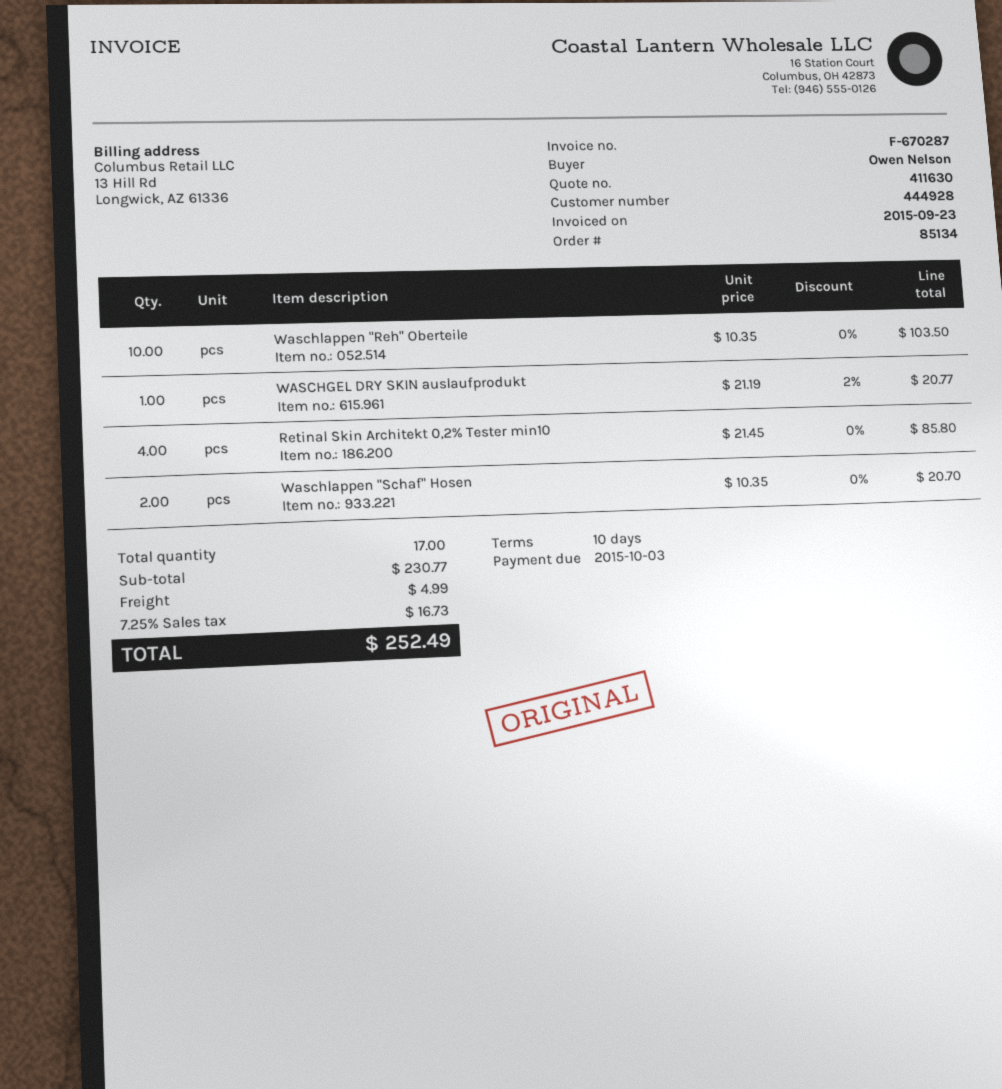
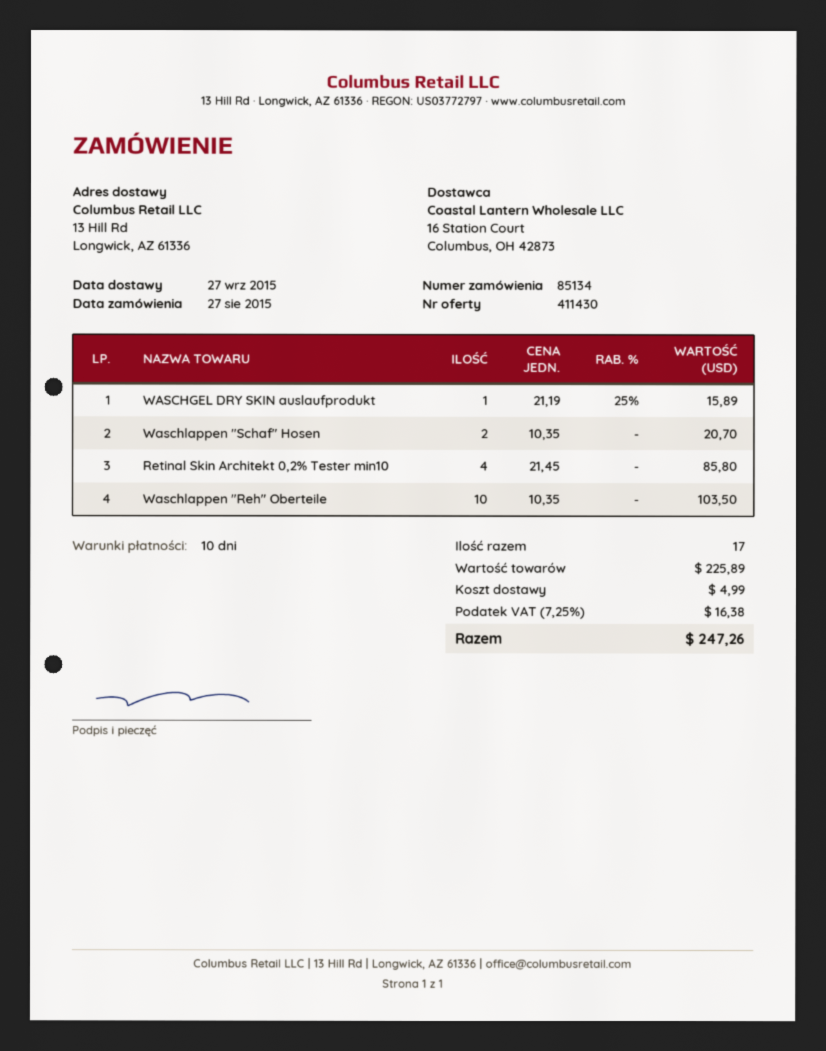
quote number: 411630 -> 411430
WASCHGEL DRY SKIN auslaufprodukt: 1 x 21.19 - 2% = 20.77 -> 1 x 21.19 - 25% = 15.89
subtotal: 230.77 -> 225.89
tax: 7.25% = 16.73 -> 7.25% = 16.38
total: 252.49 -> 247.26

